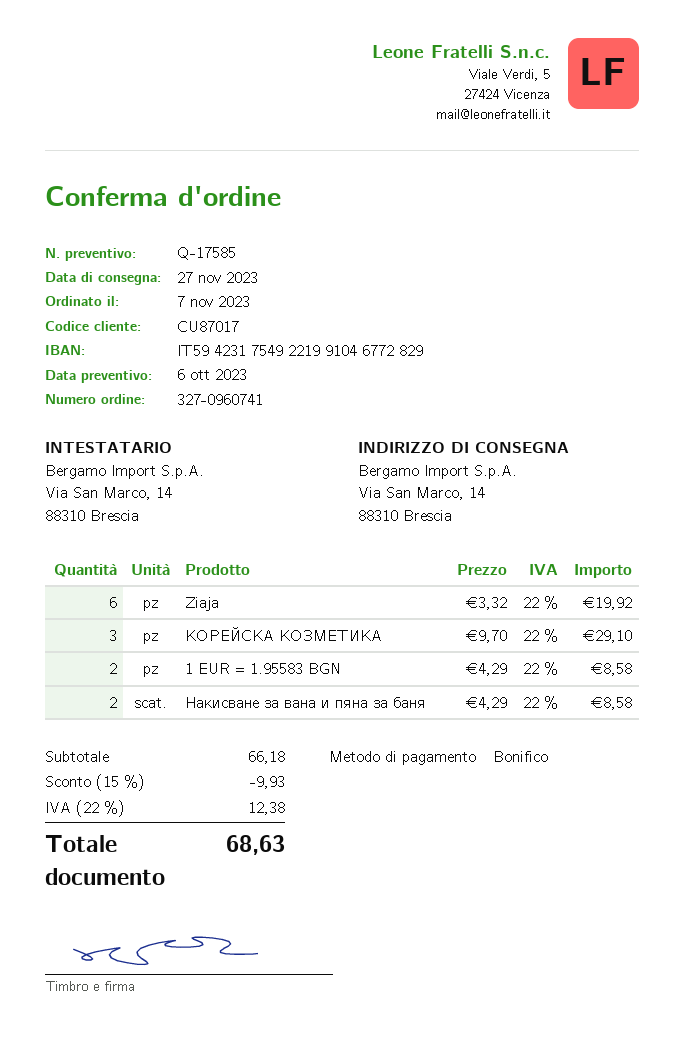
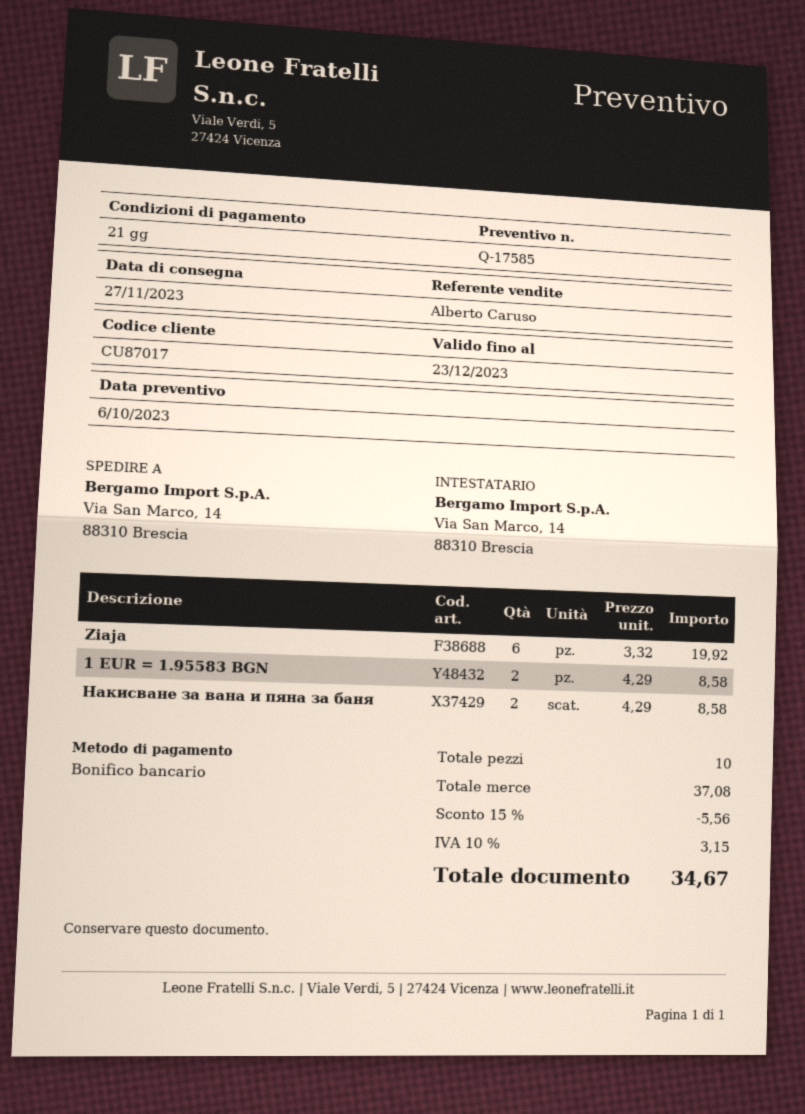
КОРЕЙСКА КОЗМЕТИКА: 3 x 9.70 = 29.10 -> none
subtotal: 66.18 -> 37.08
discount: 15% = 9.93 -> 15% = 5.56
tax: 22% = 12.38 -> 10% = 3.15
total: 68.63 -> 34.67

